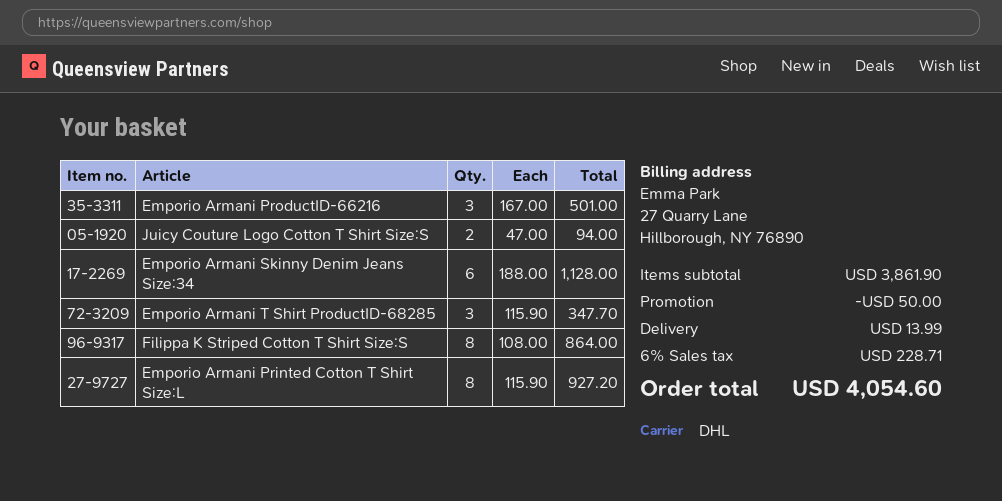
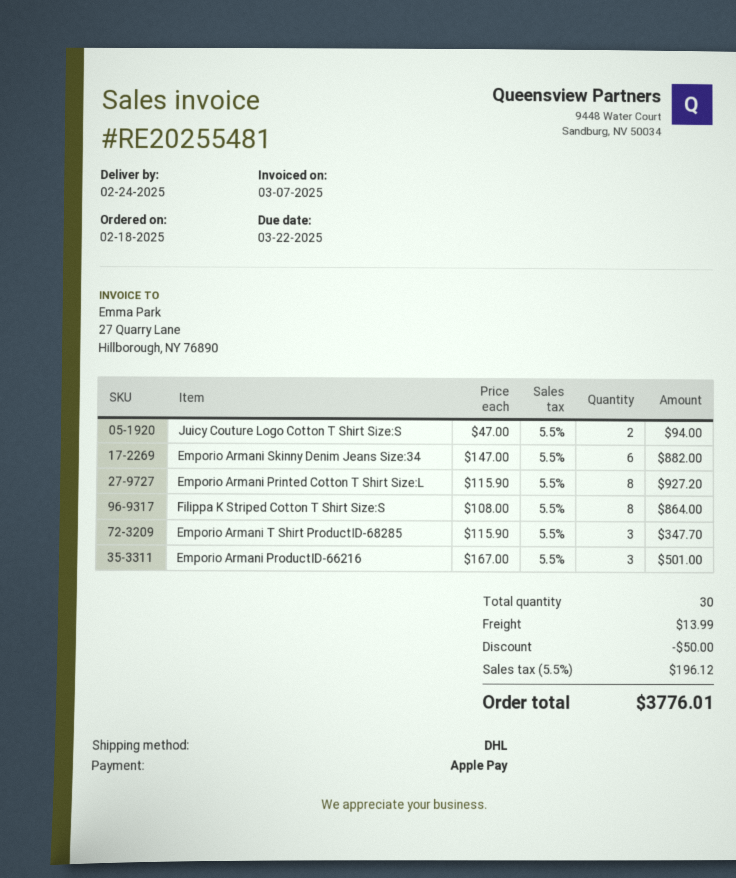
Emporio Armani Skinny Denim Jeans Size:34: 6 x 188.00 = 1128.00 -> 6 x 147.00 = 882.00
tax: 6% = 228.71 -> 5.5% = 196.12
total: 4054.60 -> 3776.01

